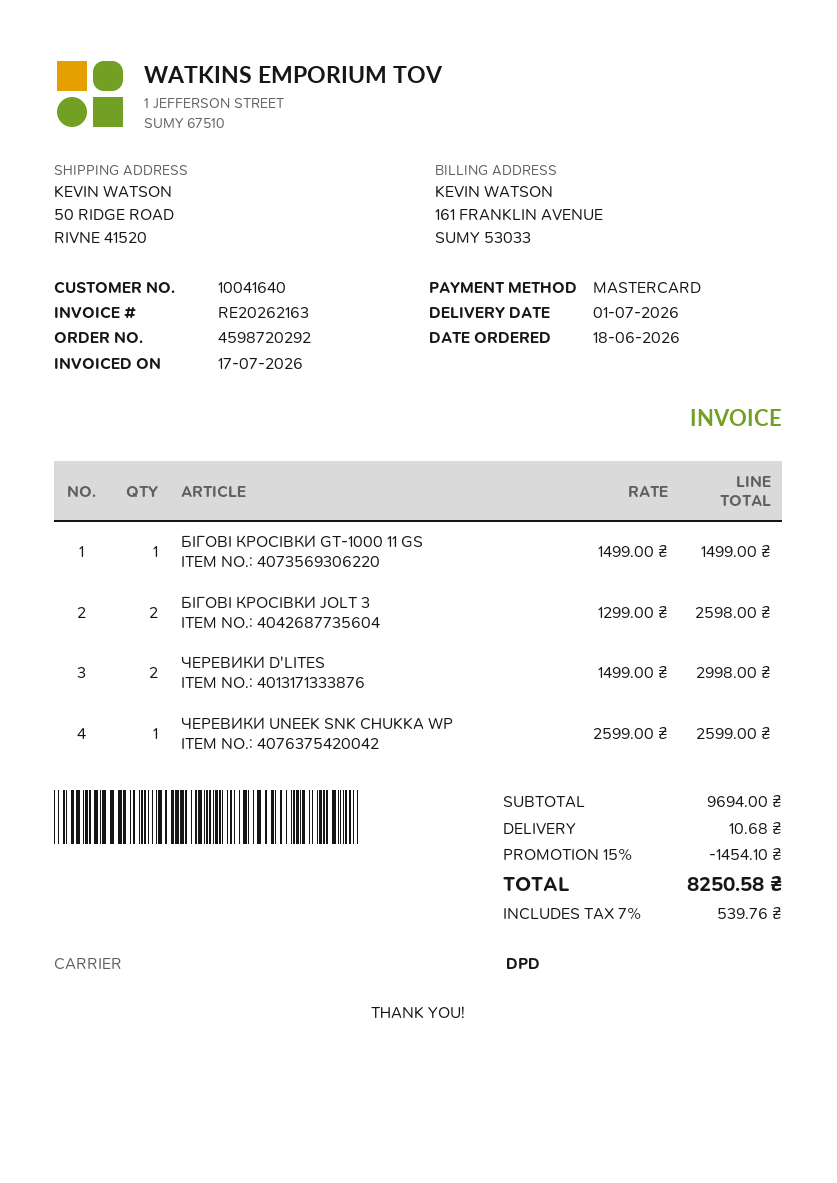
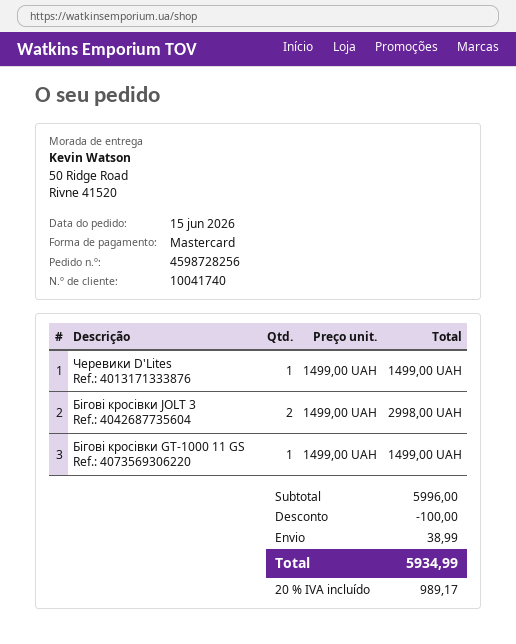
order number: 4598720292 -> 4598728256
order date: 2026-06-18 -> 2026-06-15
customer number: 10041640 -> 10041740
БІГОВІ КРОСІВКИ JOLT 3: 2 x 1299.00 = 2598.00 -> 2 x 1499.00 = 2998.00
ЧЕРЕВИКИ D'LITES: 2 x 1499.00 = 2998.00 -> 1 x 1499.00 = 1499.00
ЧЕРЕВИКИ UNEEK SNK CHUKKA WP: 1 x 2599.00 = 2599.00 -> none
subtotal: 9694.00 -> 5996.00
discount: 1454.10 -> 100.00
shipping: 10.68 -> 38.99
tax: 7% = 539.76 -> 20% = 989.17
total: 8250.58 -> 5934.99

